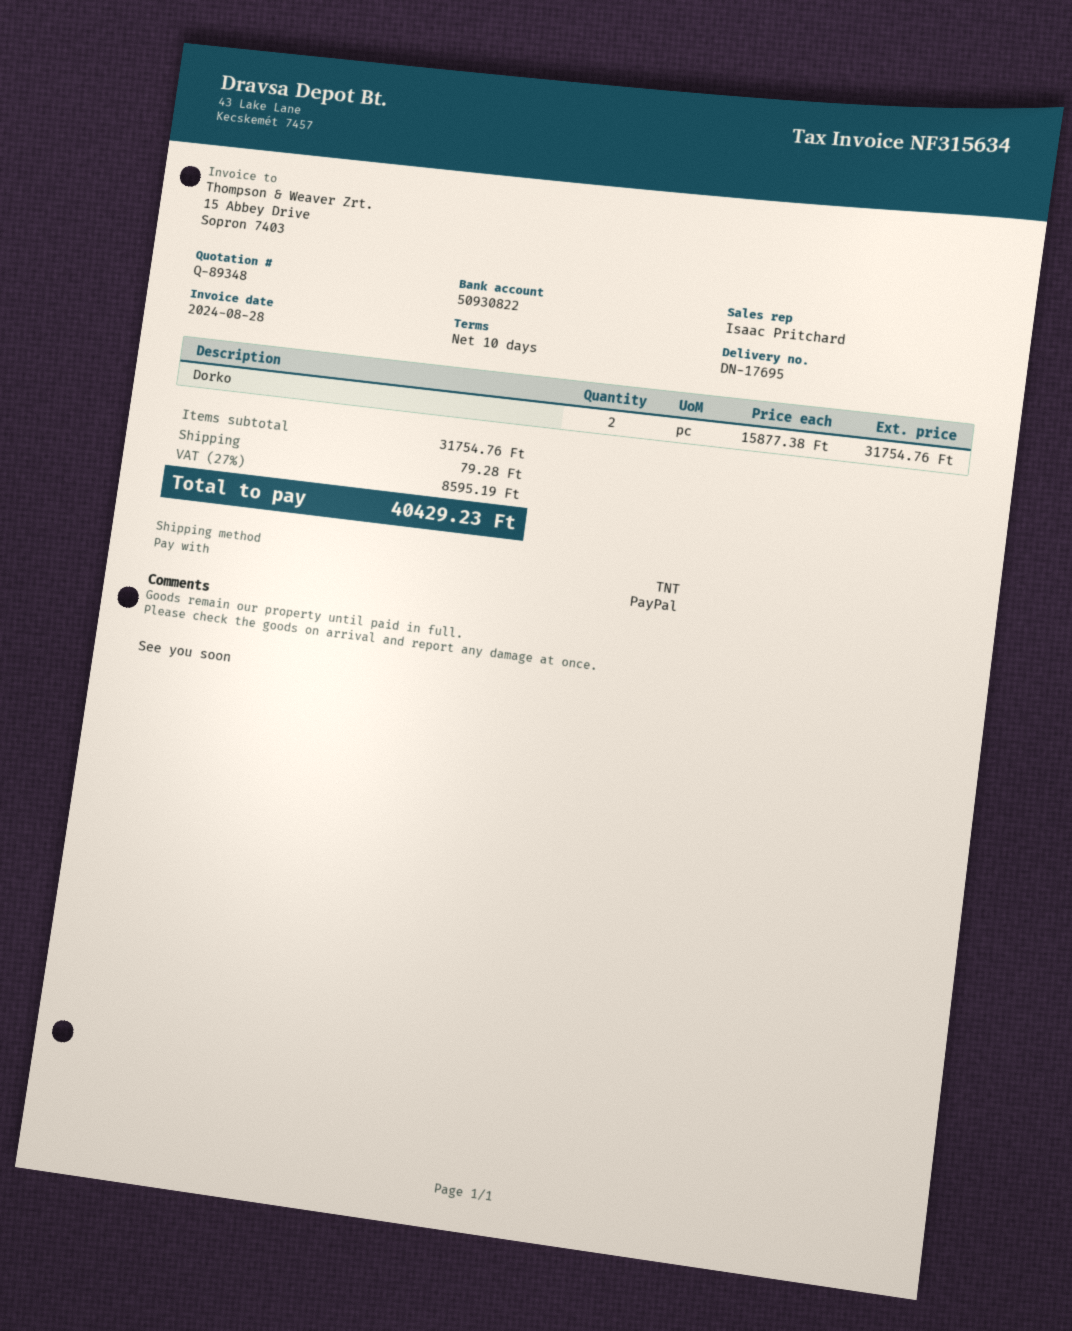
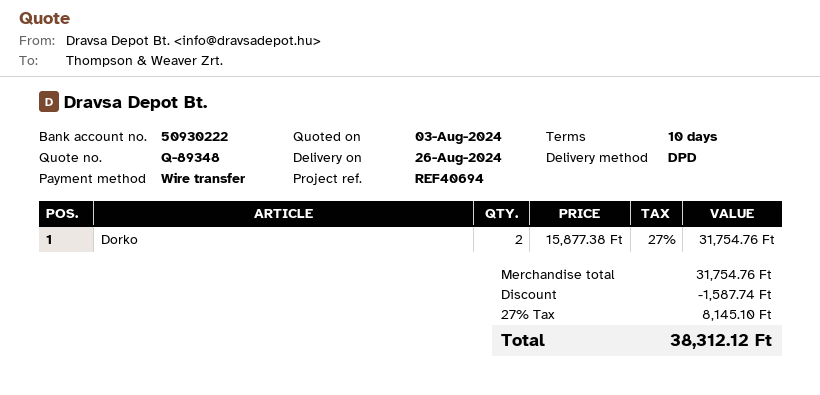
payment method: PayPal -> bank transfer
bank account: 50930822 -> 50930222
shipping method: TNT -> DPD
discount: none -> 1587.74
shipping: 79.28 -> none
tax: 27% = 8595.19 -> 27% = 8145.10
total: 40429.23 -> 38312.12

